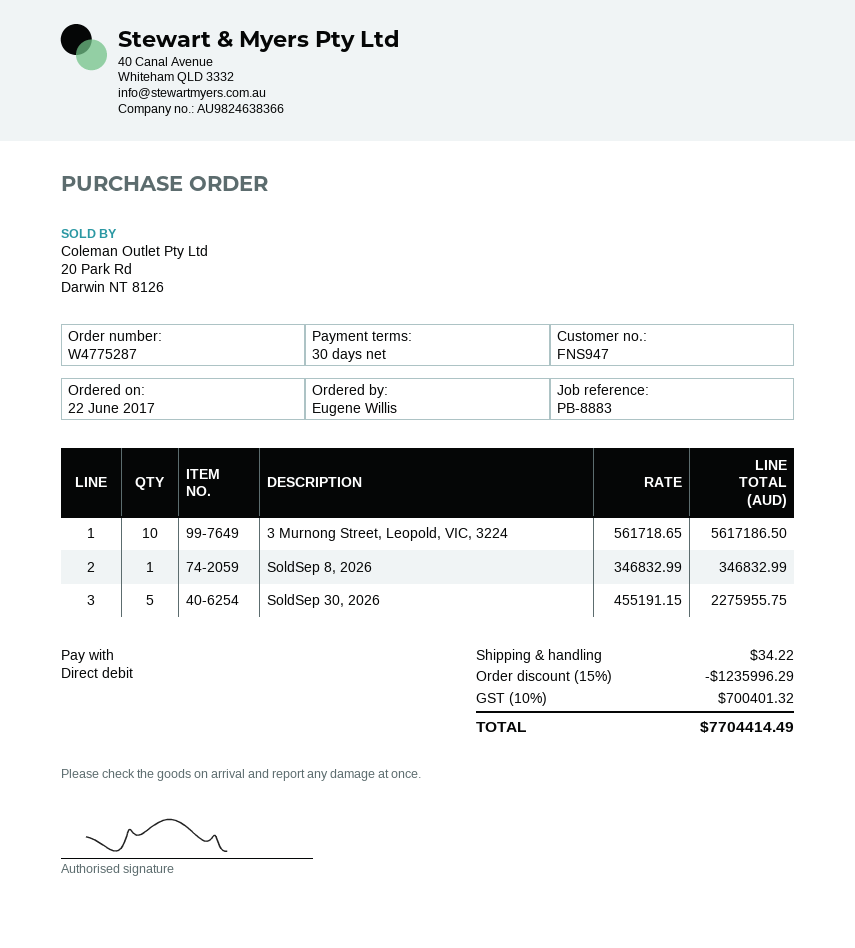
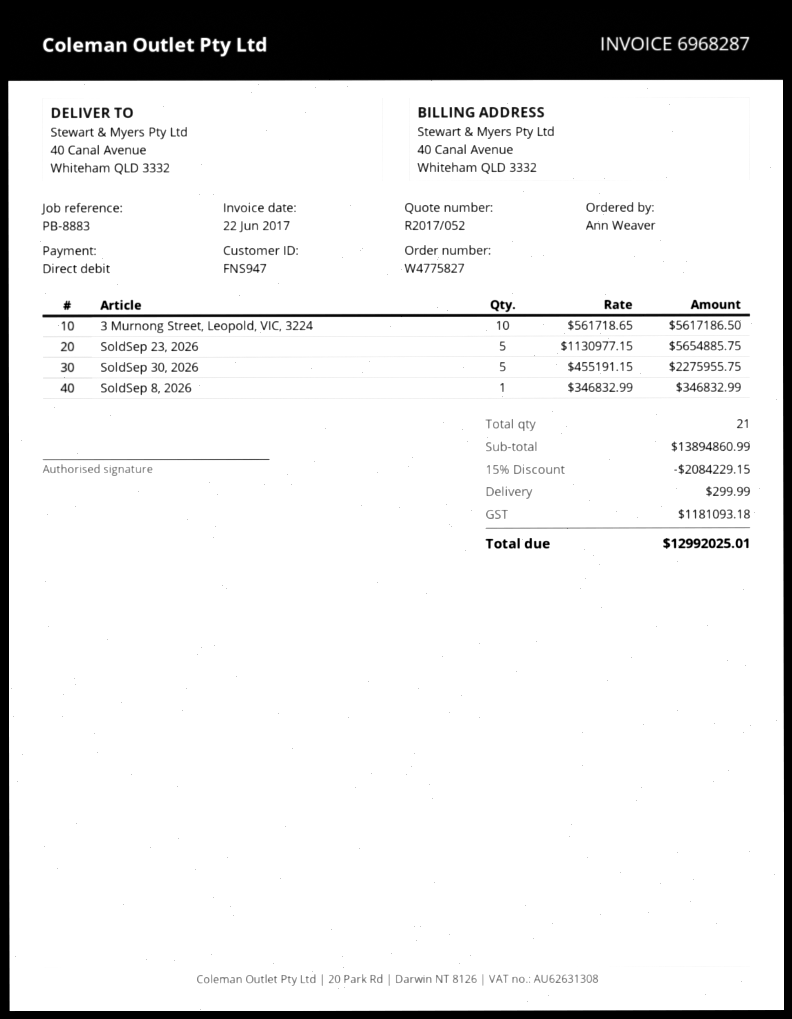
order number: W4775287 -> W4775827
ordered by: Eugene Willis -> Ann Weaver
SoldSep 23, 2026: none -> 5 x 1130977.15 = 5654885.75
discount: 15% = 1235996.29 -> 15% = 2084229.15
shipping: 34.22 -> 299.99
tax: 700401.32 -> 1181093.18
total: 7704414.49 -> 12992025.01

